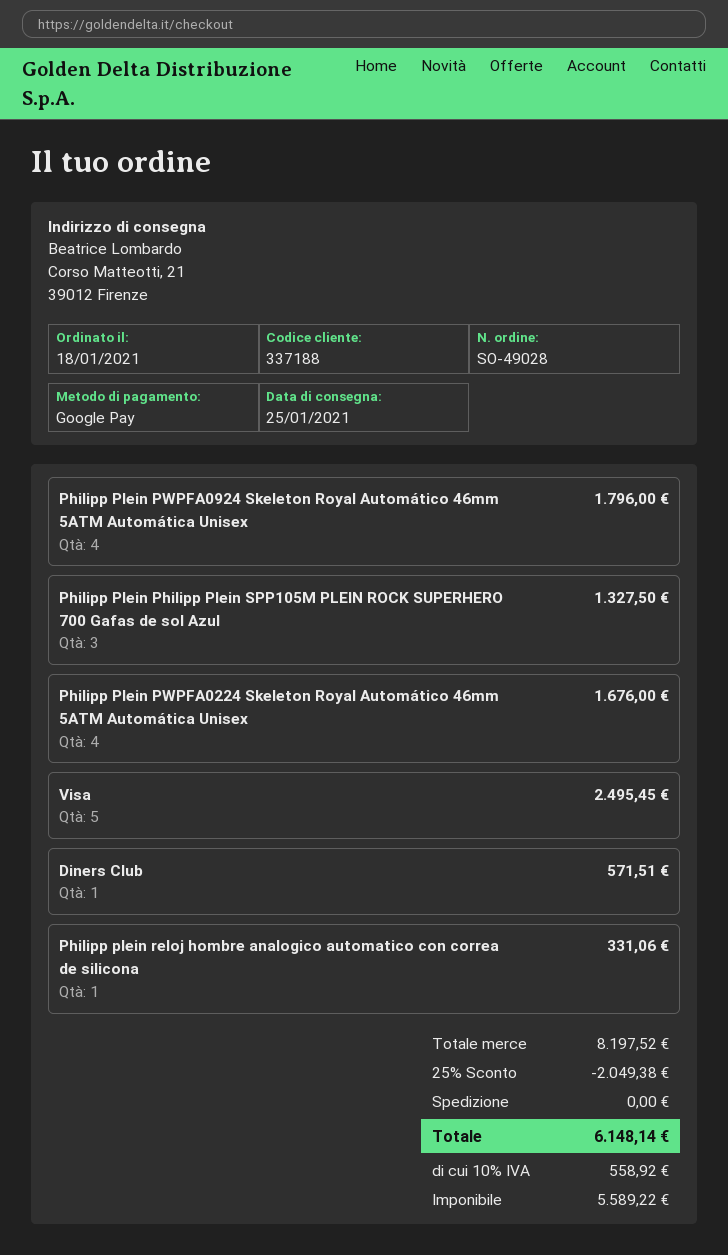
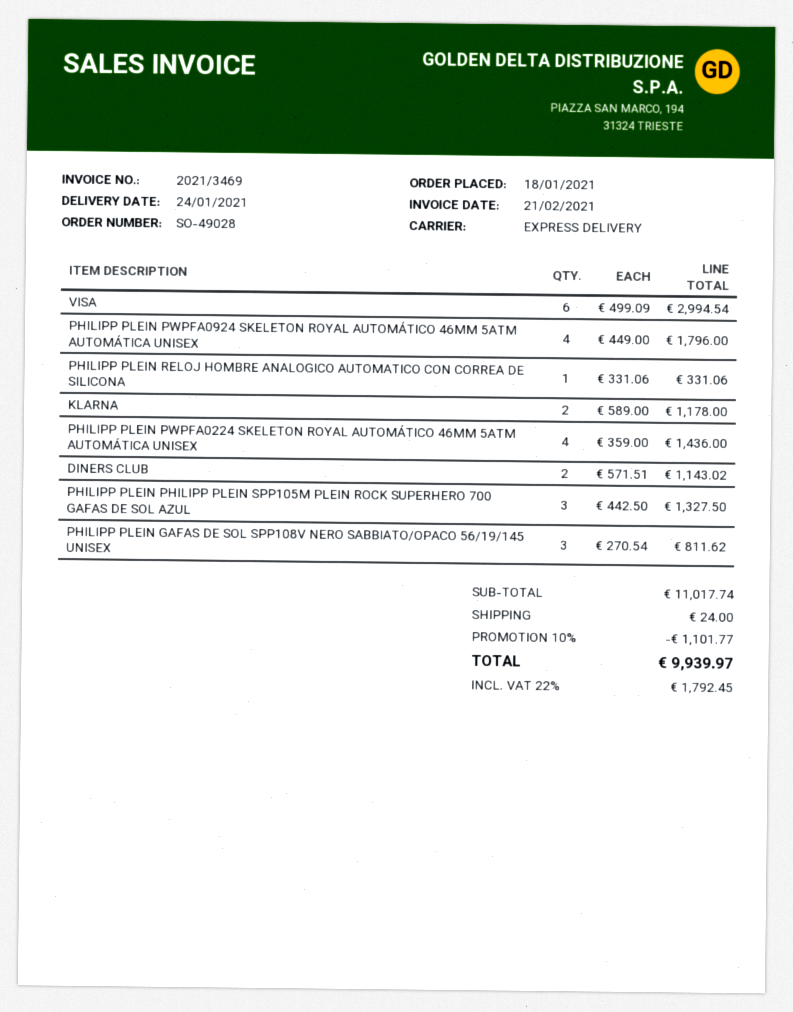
delivery date: 2021-01-25 -> 2021-01-24
Philipp Plein PWPFA0224 Skeleton Royal Automático 46mm 5ATM Automática Unisex: 4 for 1676.00 -> 4 for 1436.00
Visa: 5 for 2495.45 -> 6 for 2994.54
Diners Club: 1 for 571.51 -> 2 for 1143.02
KLARNA: none -> 2 for 1178.00
PHILIPP PLEIN GAFAS DE SOL SPP108V NERO SABBIATO/OPACO 56/19/145 UNISEX: none -> 3 for 811.62
subtotal: 8197.52 -> 11017.74
discount: 25% = 2049.38 -> 10% = 1101.77
shipping: 0.00 -> 24.00
tax: 10% = 558.92 -> 22% = 1792.45
total: 6148.14 -> 9939.97

